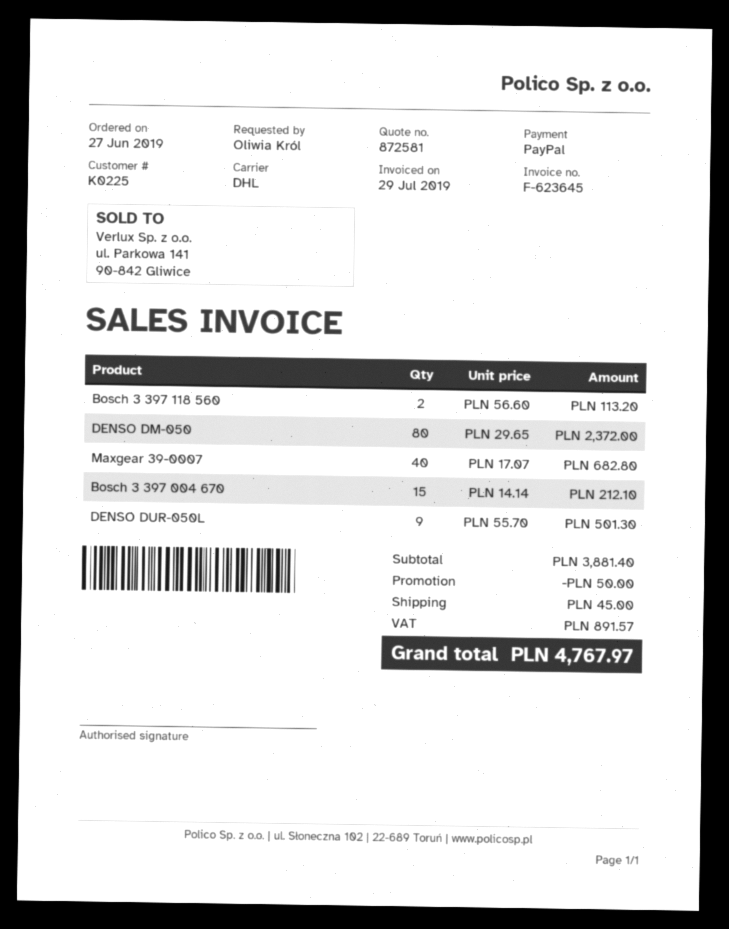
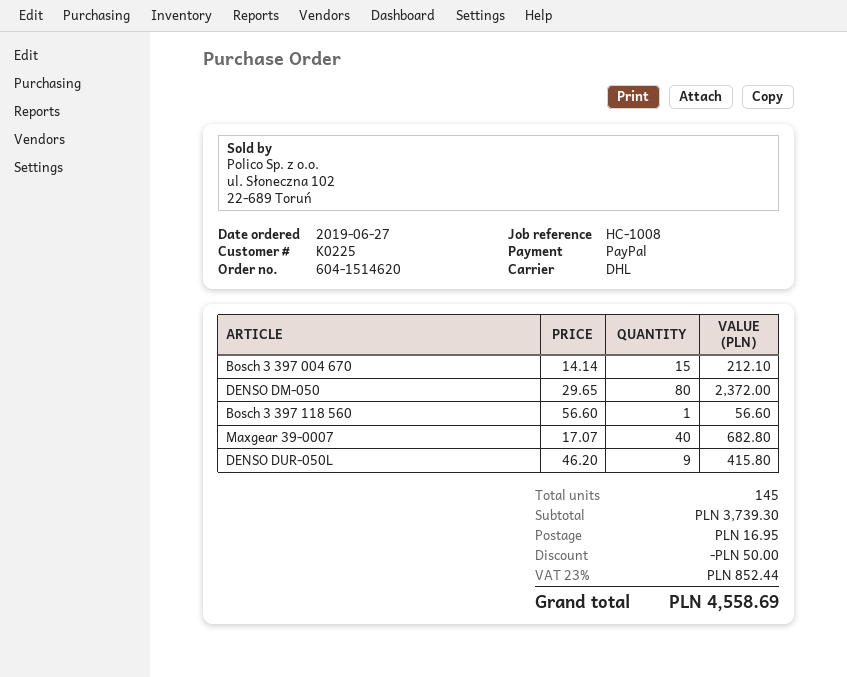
Bosch 3 397 118 560: 2 x 56.60 = 113.20 -> 1 x 56.60 = 56.60
DENSO DUR-050L: 9 x 55.70 = 501.30 -> 9 x 46.20 = 415.80
subtotal: 3881.40 -> 3739.30
shipping: 45.00 -> 16.95
tax: 891.57 -> 852.44
total: 4767.97 -> 4558.69

